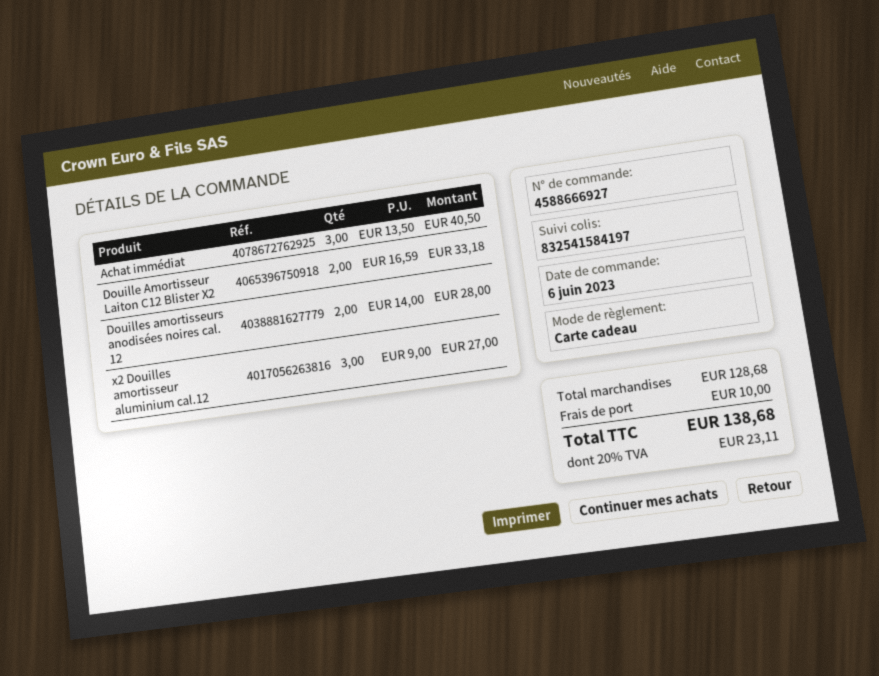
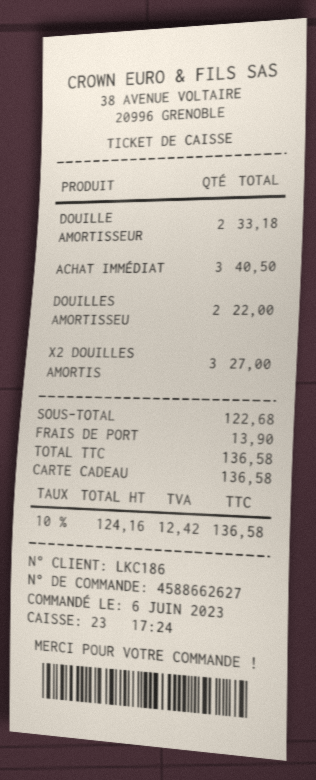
order number: 4588666927 -> 4588662627
Douilles amortisseurs anodisées noires cal. 12: 2 for 28.00 -> 2 for 22.00
subtotal: 128.68 -> 122.68
shipping: 10.00 -> 13.90
tax: 20% = 23.11 -> 10% = 12.42
total: 138.68 -> 136.58

